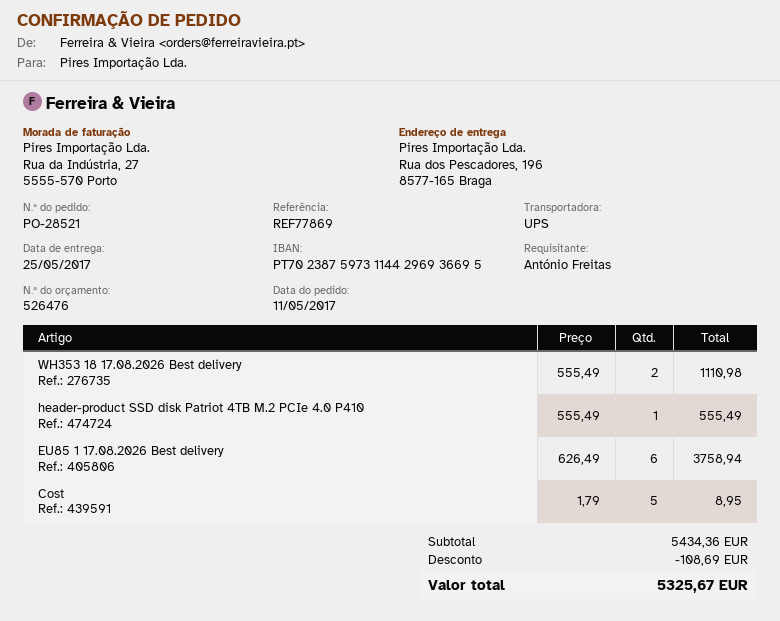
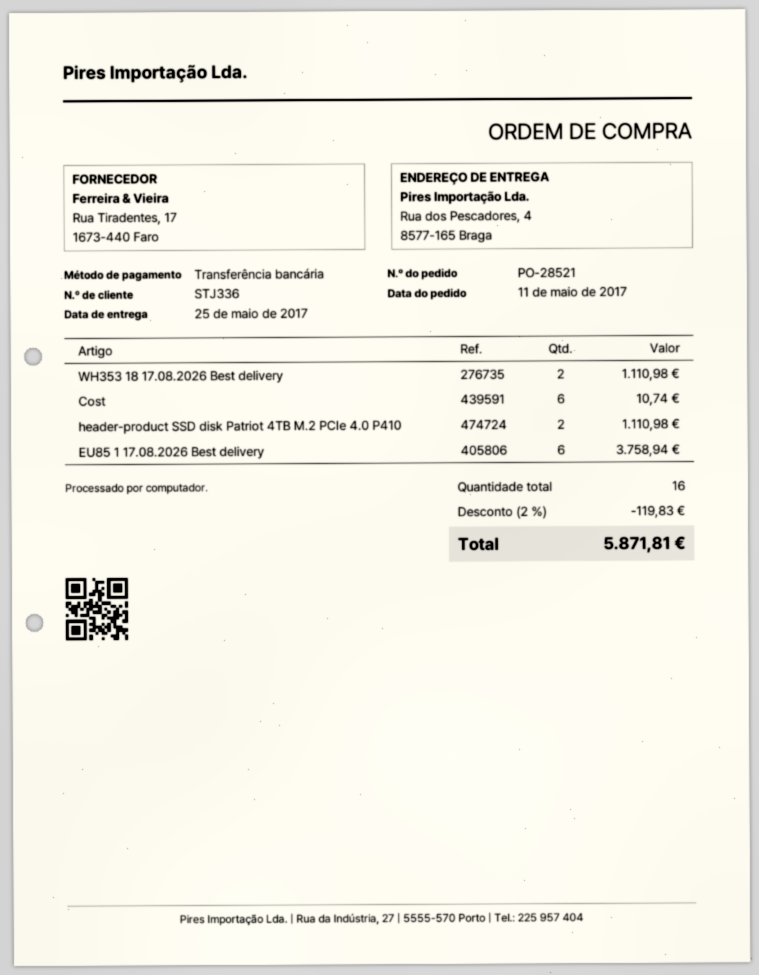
ship to: Rua dos Pescadores, 196, 8577-165 Braga -> Rua dos Pescadores, 4, 8577-165 Braga
header-product SSD disk Patriot 4TB M.2 PCIe 4.0 P410: 1 for 555.49 -> 2 for 1110.98
Cost: 5 for 8.95 -> 6 for 10.74
discount: 108.69 -> 119.83
total: 5325.67 -> 5871.81

